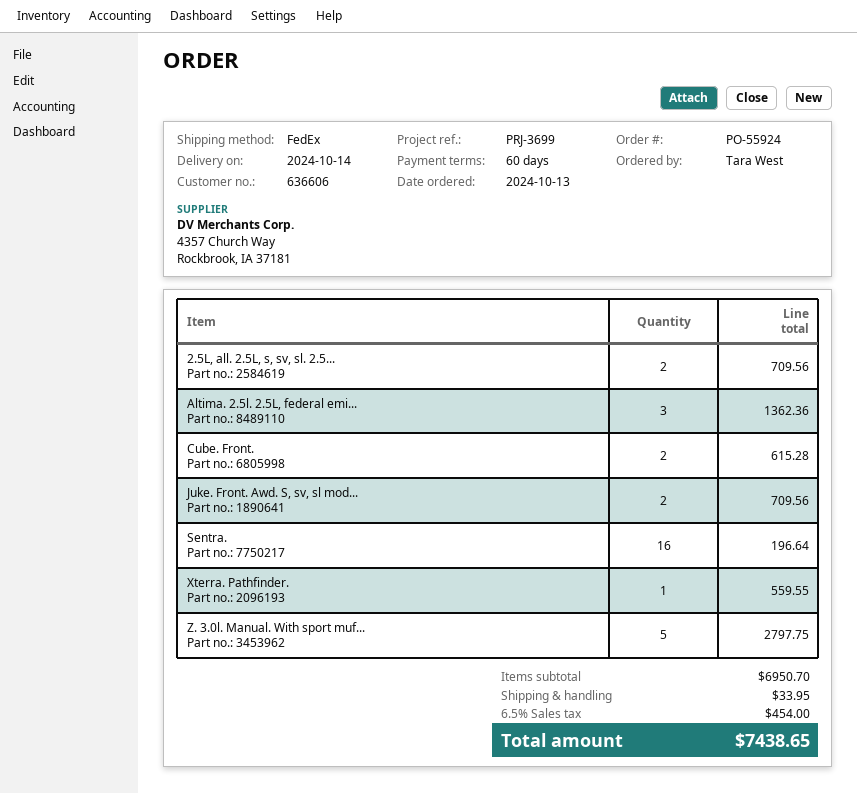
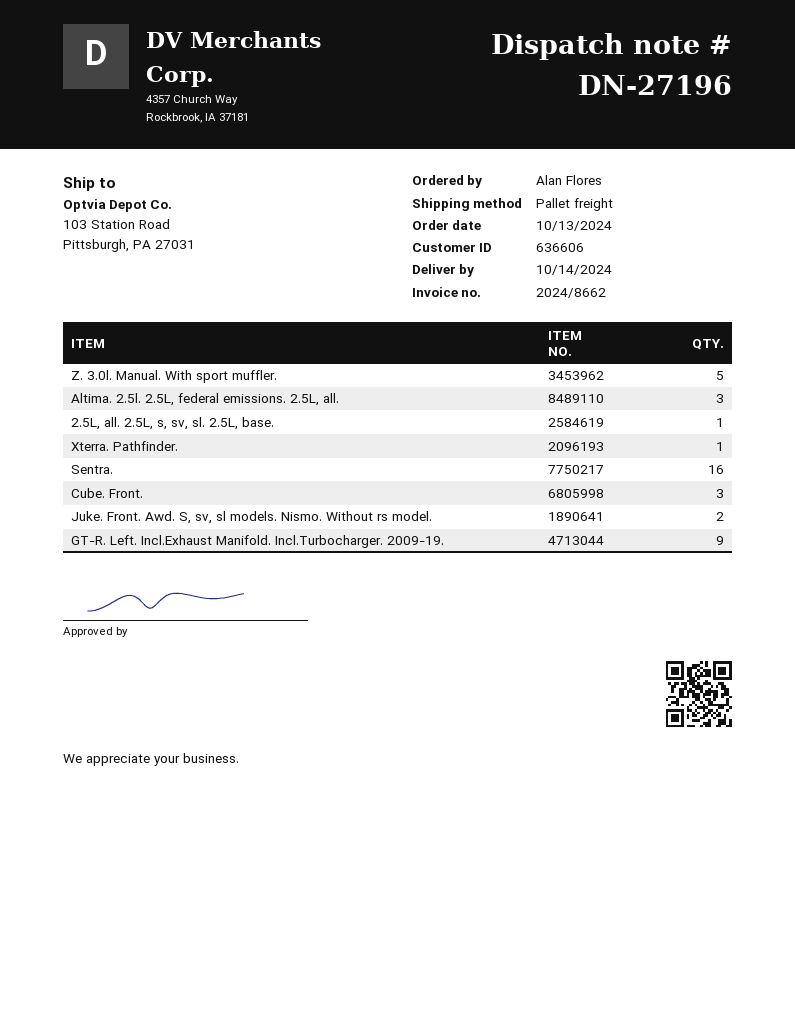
ordered by: Tara West -> Alan Flores
shipping method: FedEx -> pallet freight
2.5L, all. 2.5L, s, sv, sl. 2.5...: 2 -> 1
Cube. Front.: 2 -> 3
GT-R. Left. Incl.Exhaust Manifold. Incl.Turbocharger. 2009-19.: none -> 9

